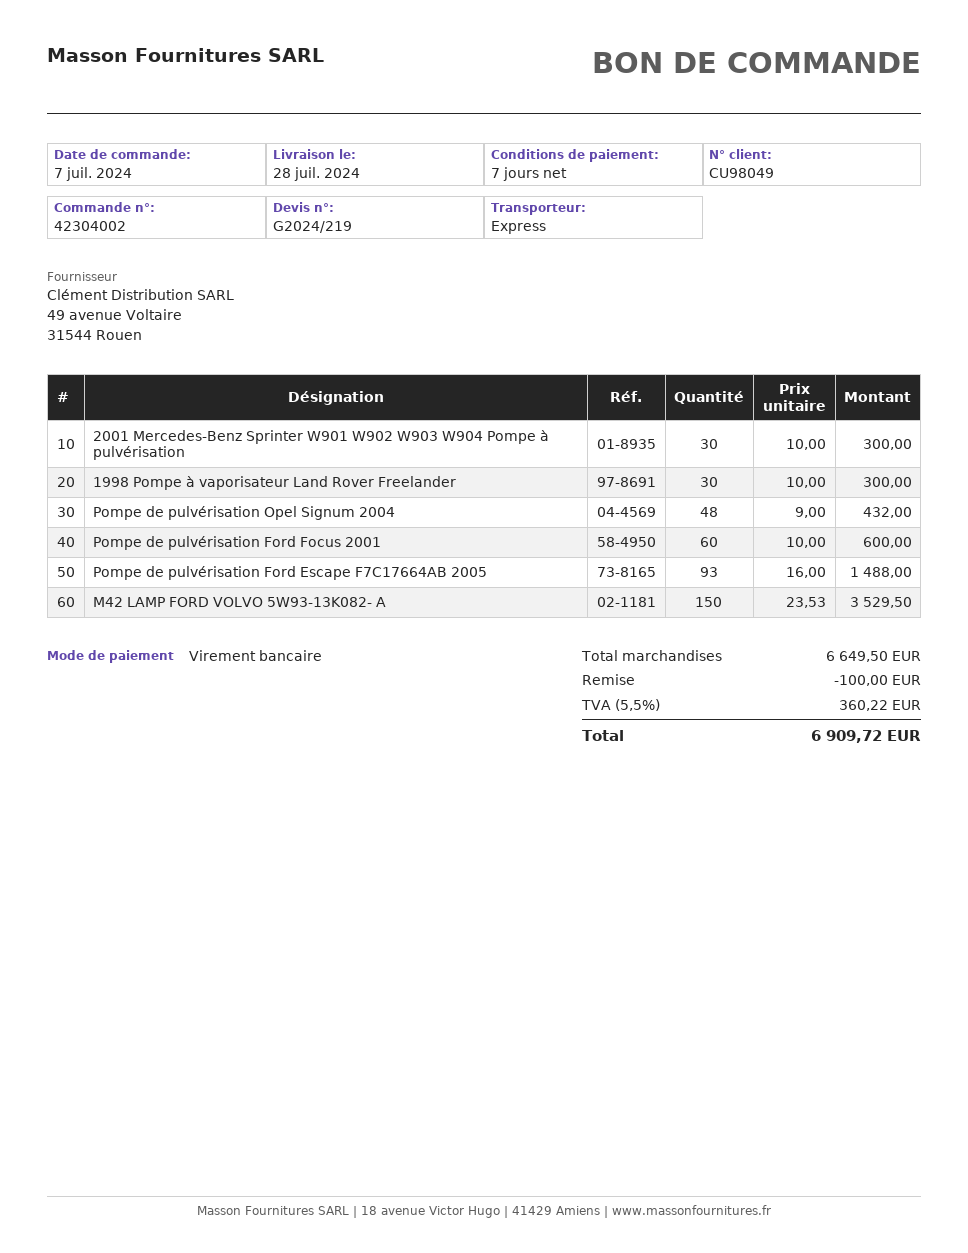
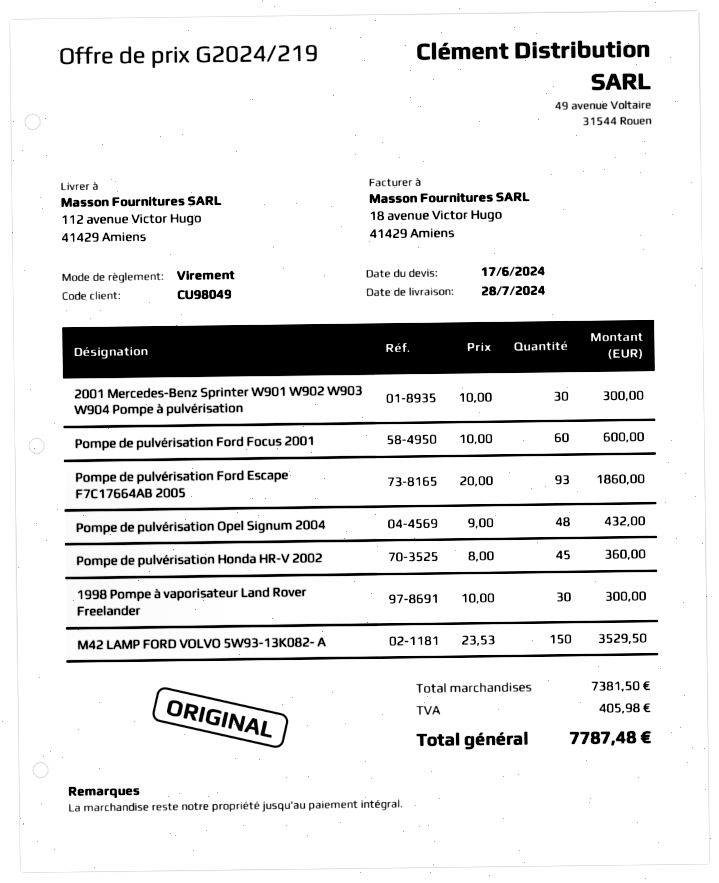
Pompe de pulvérisation Ford Escape F7C17664AB 2005: 93 x 16.00 = 1488.00 -> 93 x 20.00 = 1860.00
Pompe de pulvérisation Honda HR-V 2002: none -> 45 x 8.00 = 360.00
subtotal: 6649.50 -> 7381.50
discount: 100.00 -> none
tax: 360.22 -> 405.98
total: 6909.72 -> 7787.48

